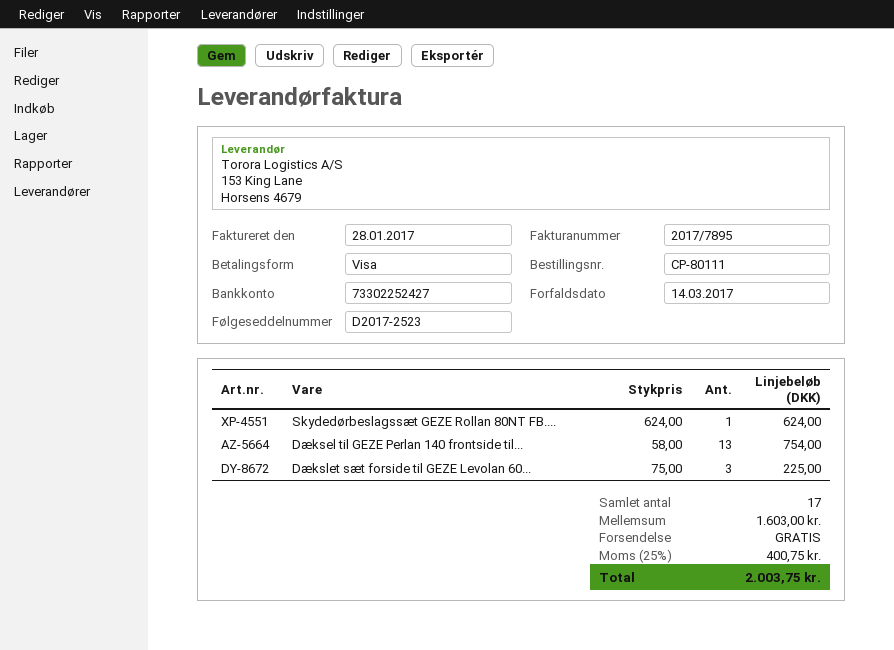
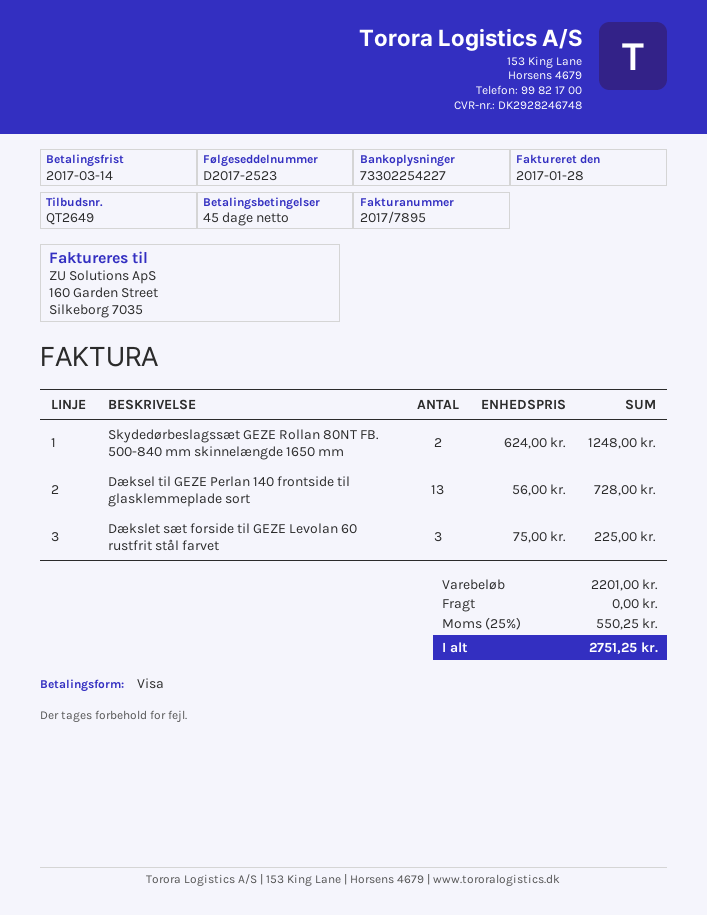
bank account: 73302252427 -> 73302254227
Skydedørbeslagssæt GEZE Rollan 80NT FB....: 1 x 624.00 = 624.00 -> 2 x 624.00 = 1248.00
Dæksel til GEZE Perlan 140 frontside til...: 13 x 58.00 = 754.00 -> 13 x 56.00 = 728.00
subtotal: 1603.00 -> 2201.00
tax: 25% = 400.75 -> 25% = 550.25
total: 2003.75 -> 2751.25

